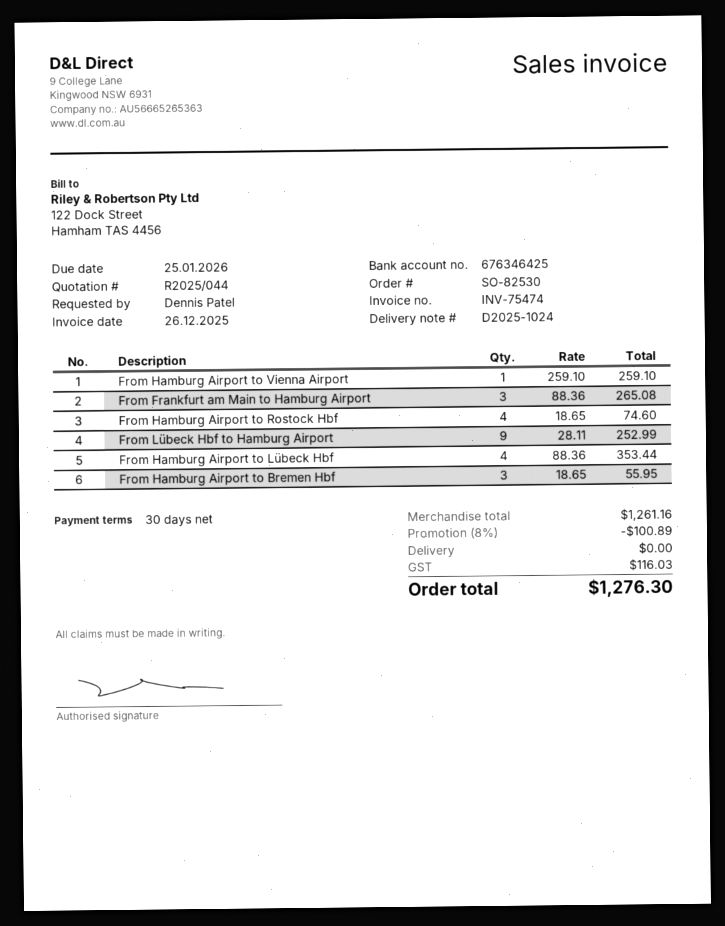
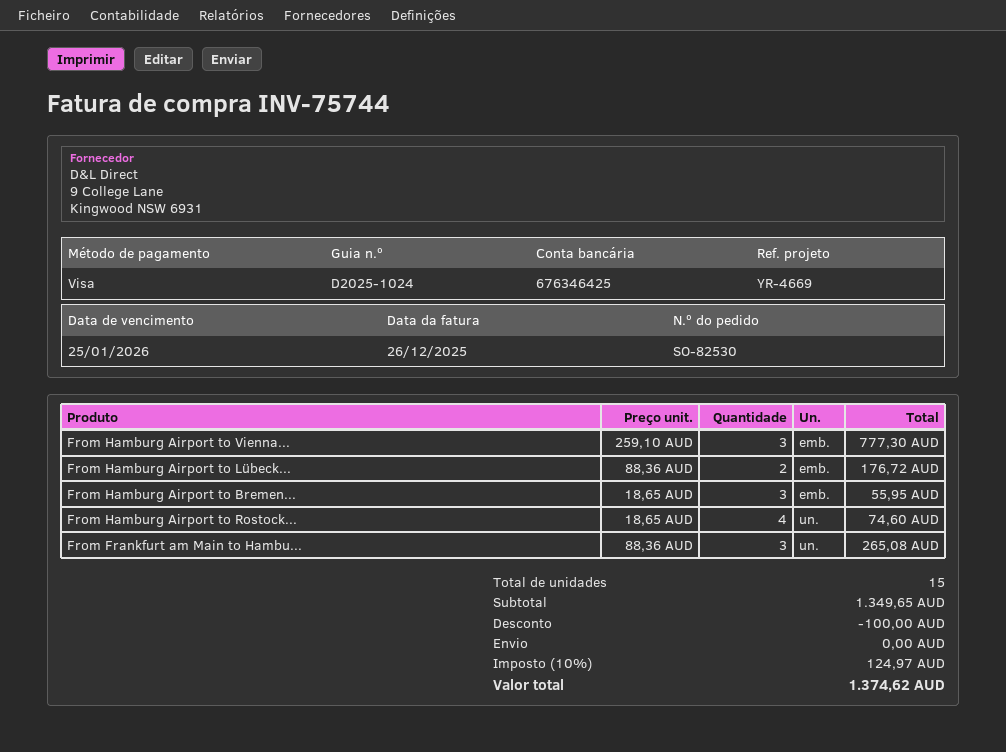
invoice number: INV-75474 -> INV-75744
From Hamburg Airport to Vienna Airport: 1 x 259.10 = 259.10 -> 3 x 259.10 = 777.30
From Lübeck Hbf to Hamburg Airport: 9 x 28.11 = 252.99 -> none
From Hamburg Airport to Lübeck Hbf: 4 x 88.36 = 353.44 -> 2 x 88.36 = 176.72
subtotal: 1261.16 -> 1349.65
discount: 100.89 -> 100.00
tax: 116.03 -> 124.97
total: 1276.30 -> 1374.62

